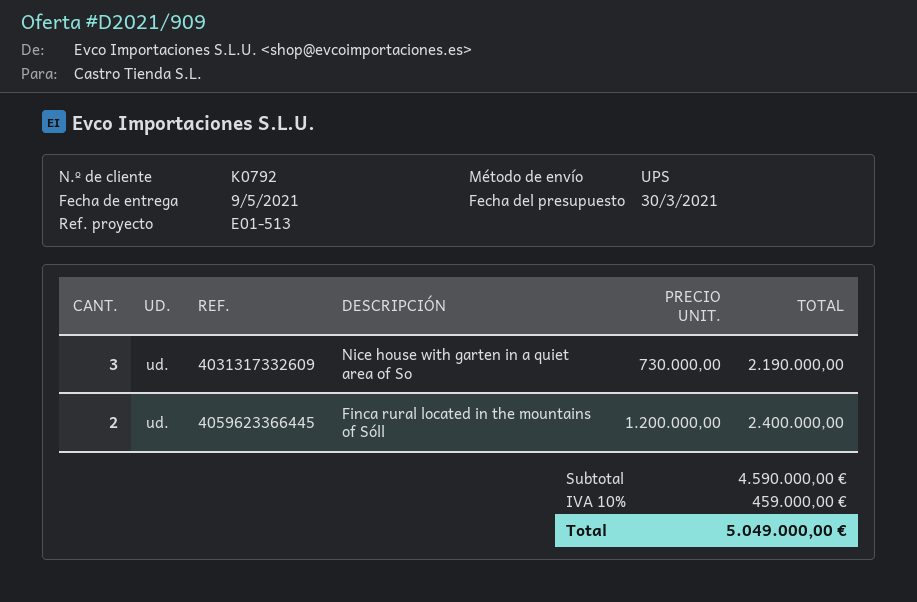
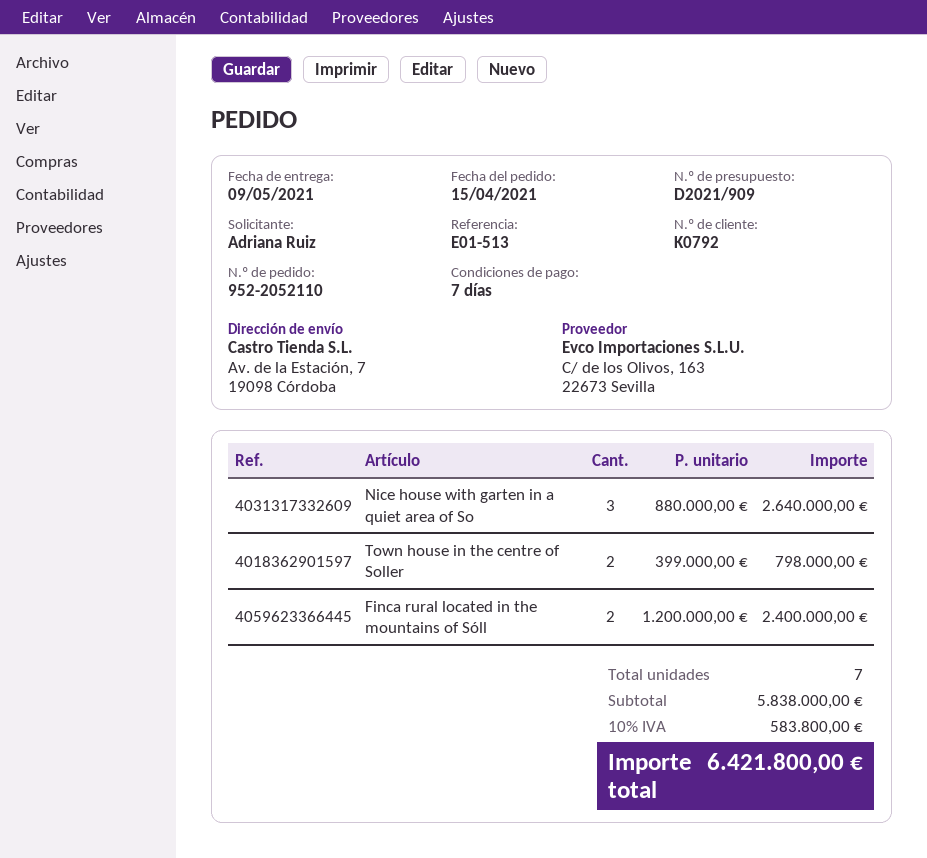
Nice house with garten in a quiet area of So: 3 x 730000.00 = 2190000.00 -> 3 x 880000.00 = 2640000.00
Town house in the centre of Soller: none -> 2 x 399000.00 = 798000.00
subtotal: 4590000.00 -> 5838000.00
tax: 10% = 459000.00 -> 10% = 583800.00
total: 5049000.00 -> 6421800.00

